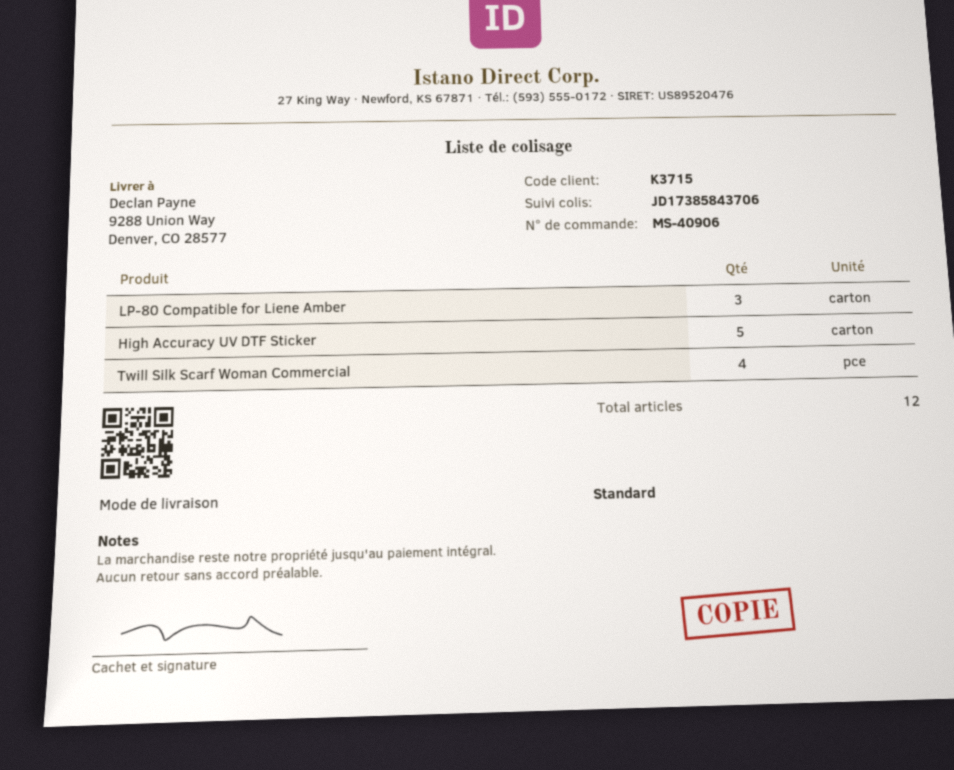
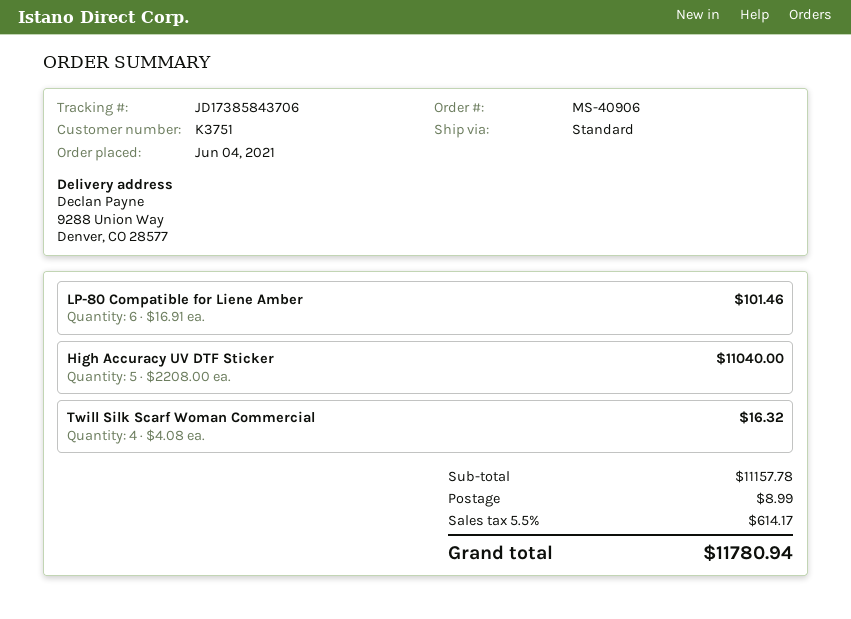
customer number: K3715 -> K3751
LP-80 Compatible for Liene Amber: 3 -> 6

